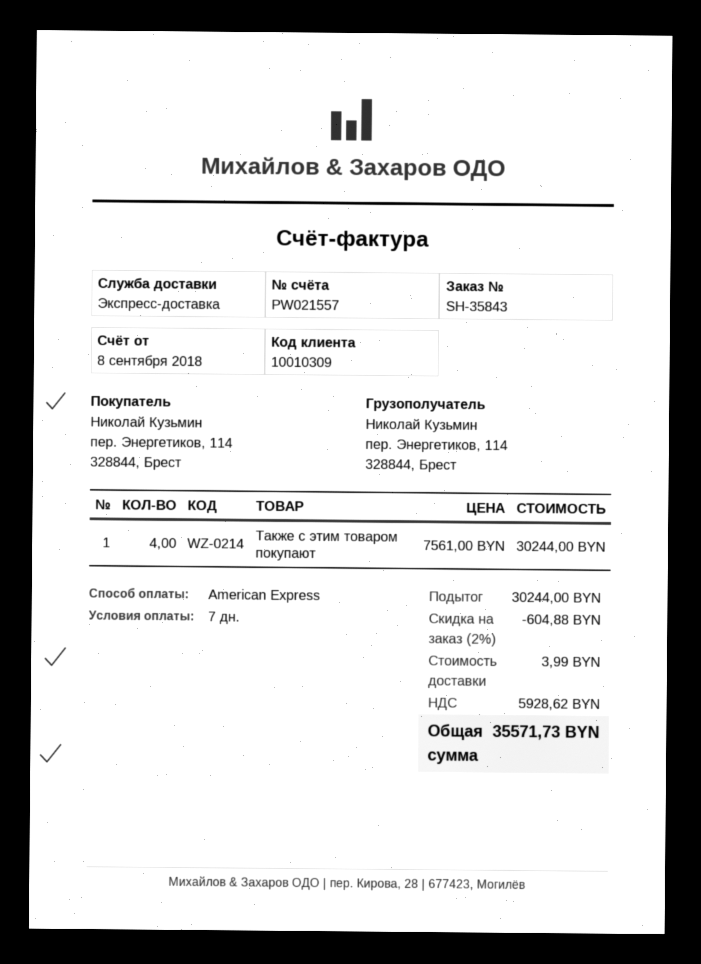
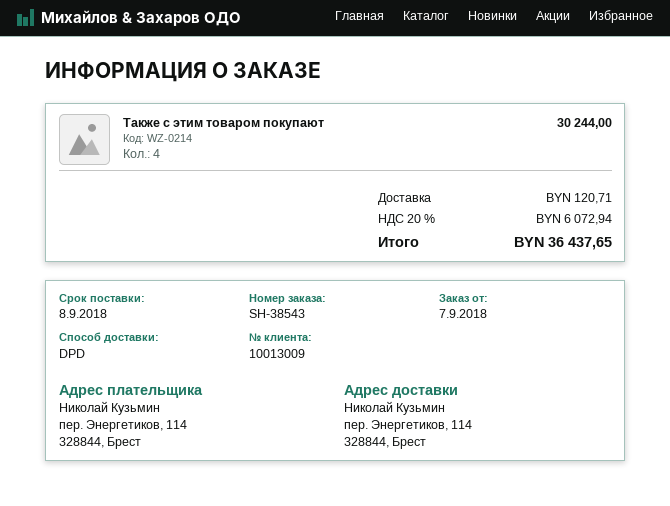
order number: SH-35843 -> SH-38543
customer number: 10010309 -> 10013009
shipping method: express -> DPD
discount: 2% = 604.88 -> none
shipping: 3.99 -> 120.71
tax: 5928.62 -> 6072.94
total: 35571.73 -> 36437.65

